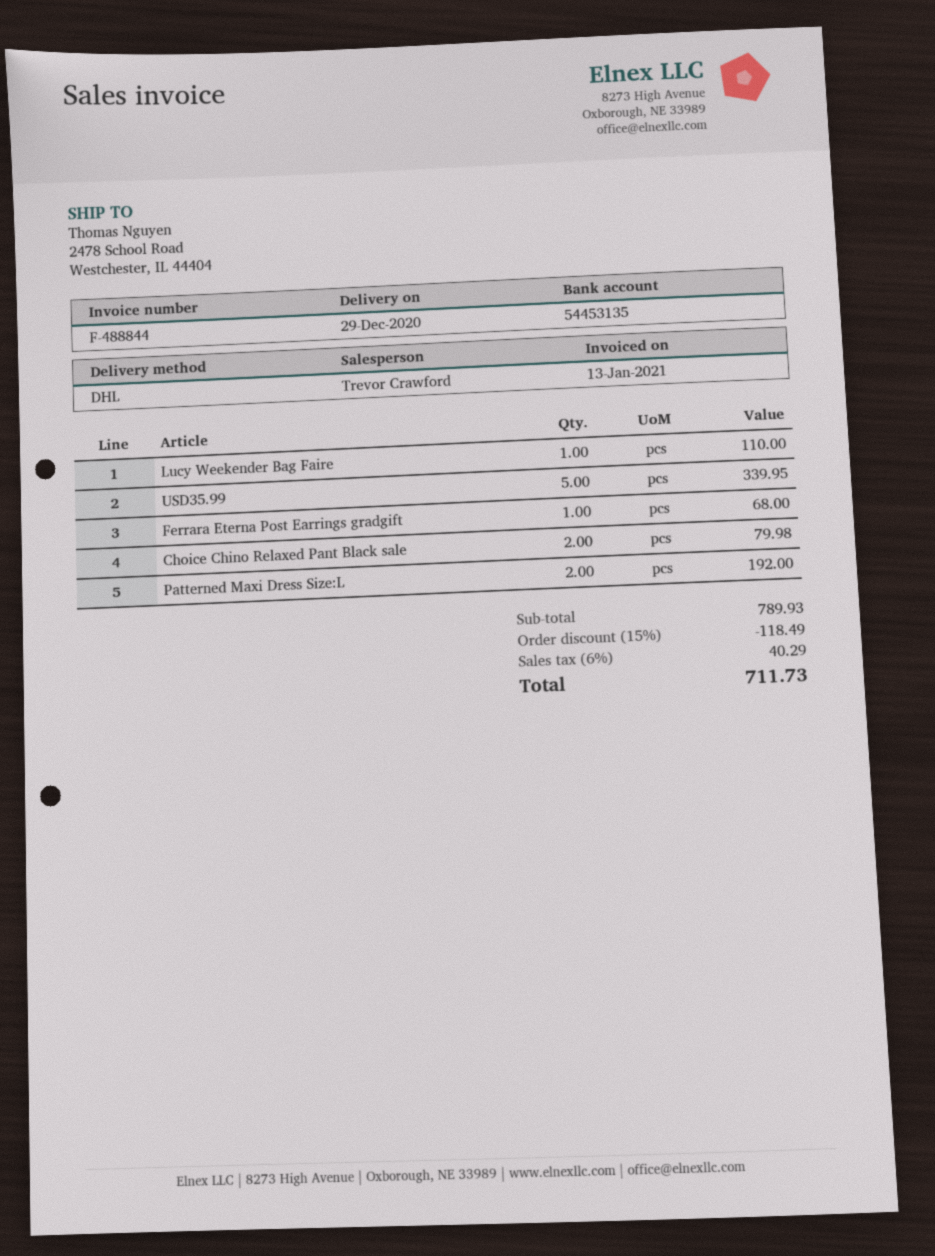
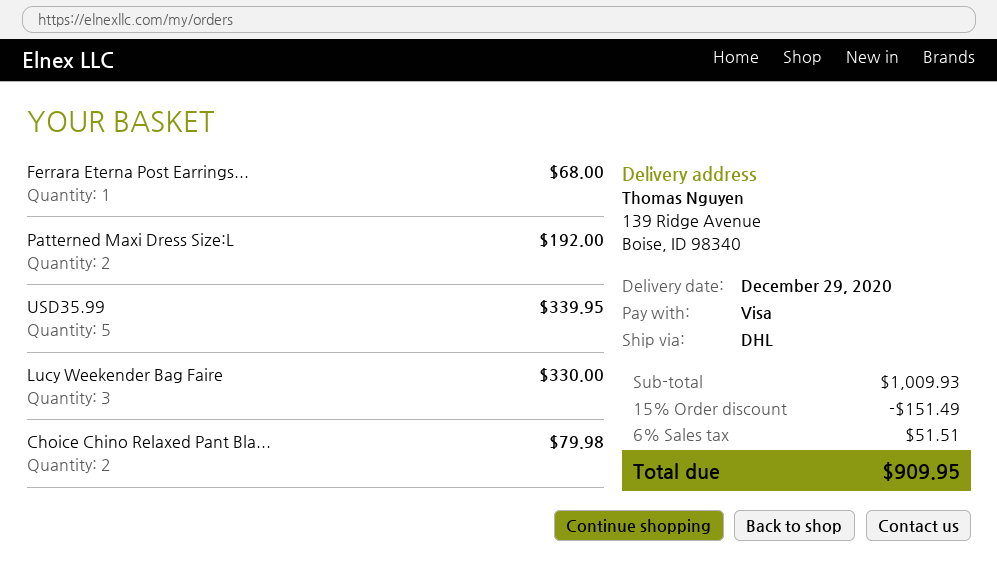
ship to: 2478 School Road, Westchester, IL 44404 -> 139 Ridge Avenue, Boise, ID 98340
Lucy Weekender Bag Faire: 1 for 110.00 -> 3 for 330.00
subtotal: 789.93 -> 1009.93
discount: 15% = 118.49 -> 15% = 151.49
tax: 6% = 40.29 -> 6% = 51.51
total: 711.73 -> 909.95

